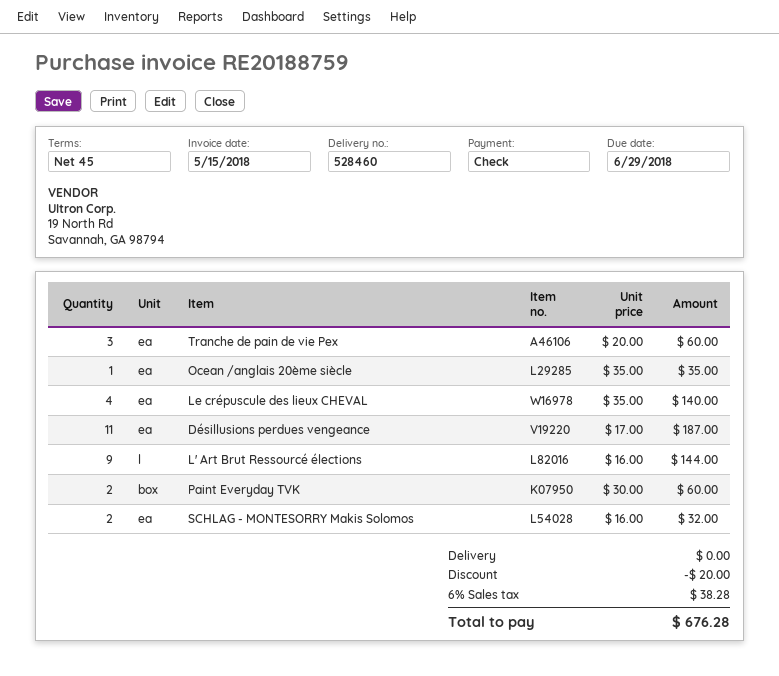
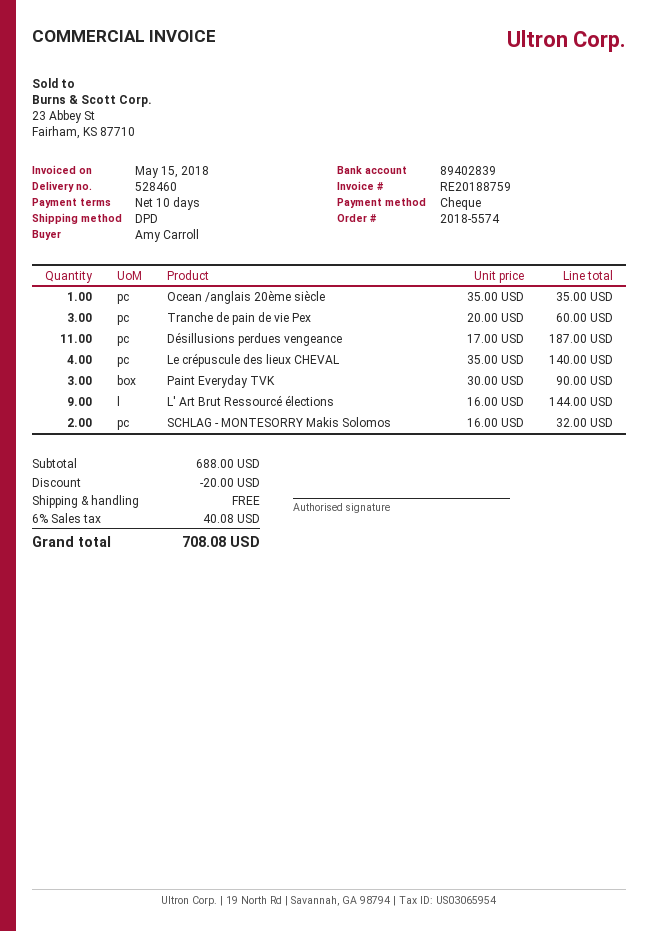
payment terms: 45 days -> 10 days
Paint Everyday TVK: 2 x 30.00 = 60.00 -> 3 x 30.00 = 90.00
tax: 6% = 38.28 -> 6% = 40.08
total: 676.28 -> 708.08

